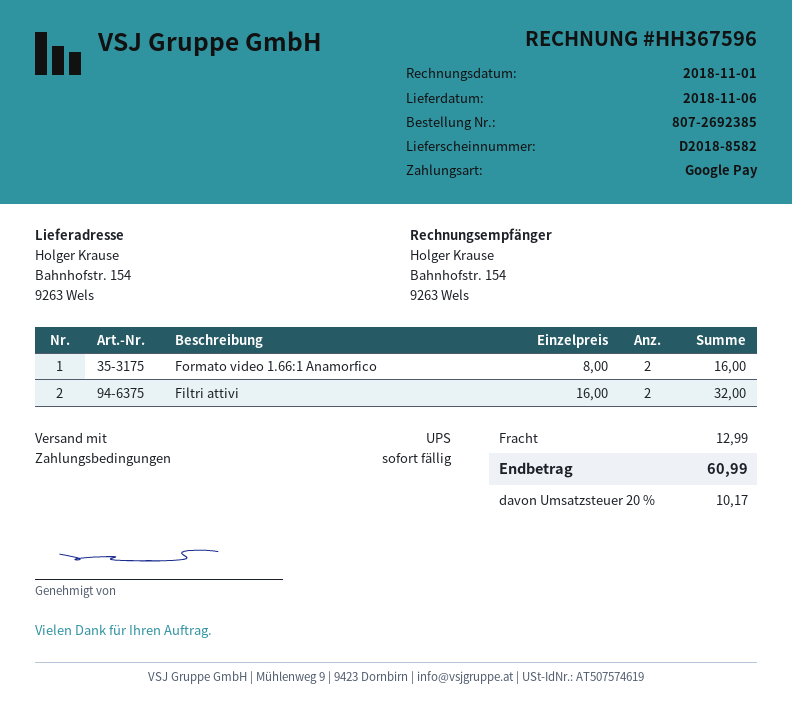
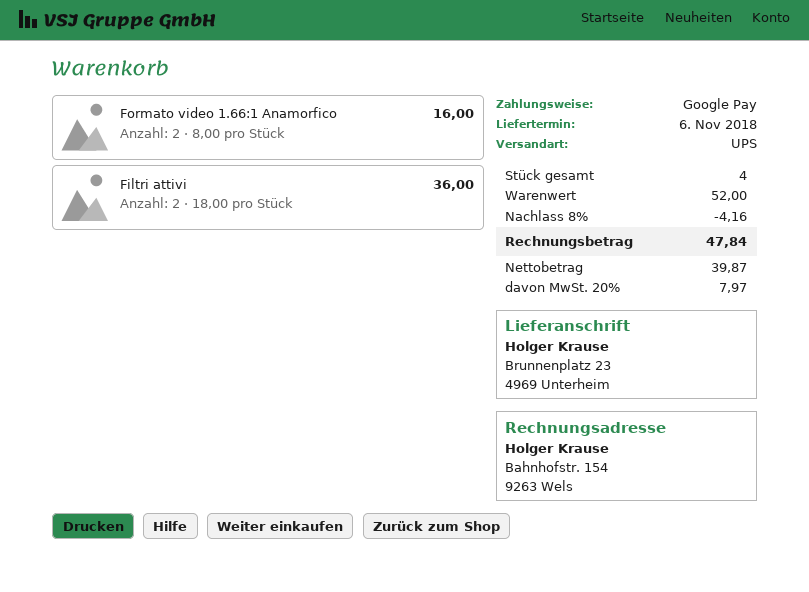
ship to: Bahnhofstr. 154, 9263 Wels -> Brunnenplatz 23, 4969 Unterheim
Filtri attivi: 2 x 16.00 = 32.00 -> 2 x 18.00 = 36.00
discount: none -> 8% = 4.16
shipping: 12.99 -> none
tax: 20% = 10.17 -> 20% = 7.97
total: 60.99 -> 47.84

